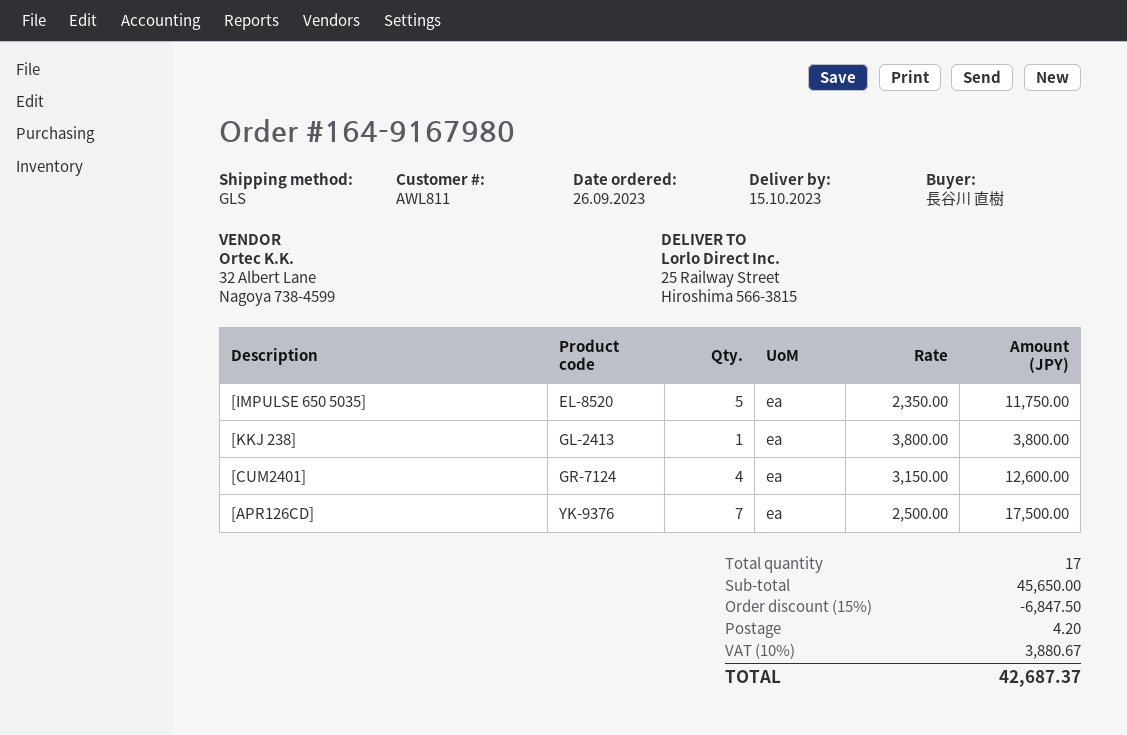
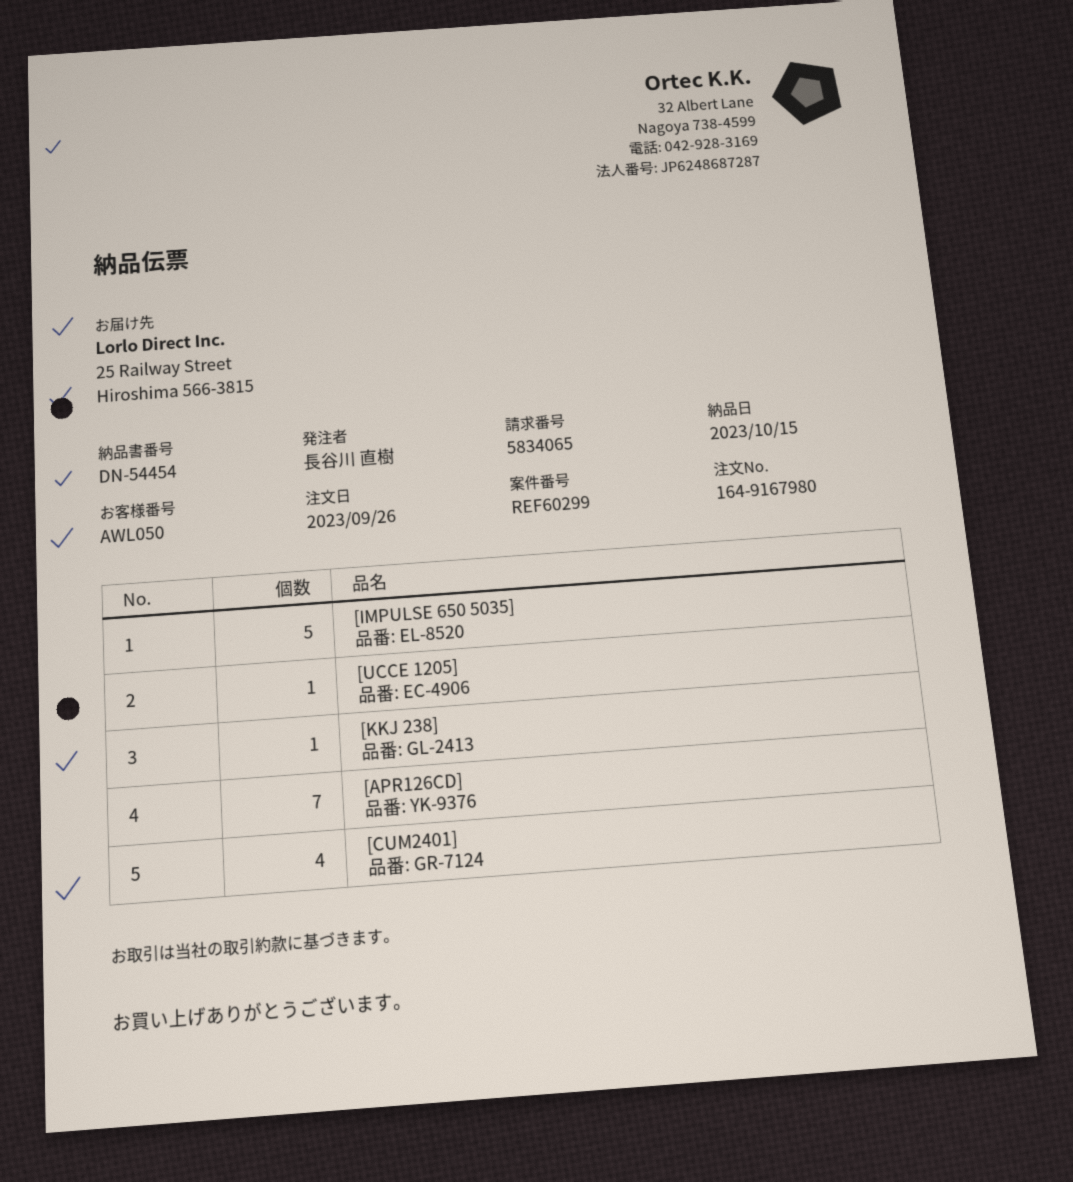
customer number: AWL811 -> AWL050
[UCCE 1205]: none -> 1

